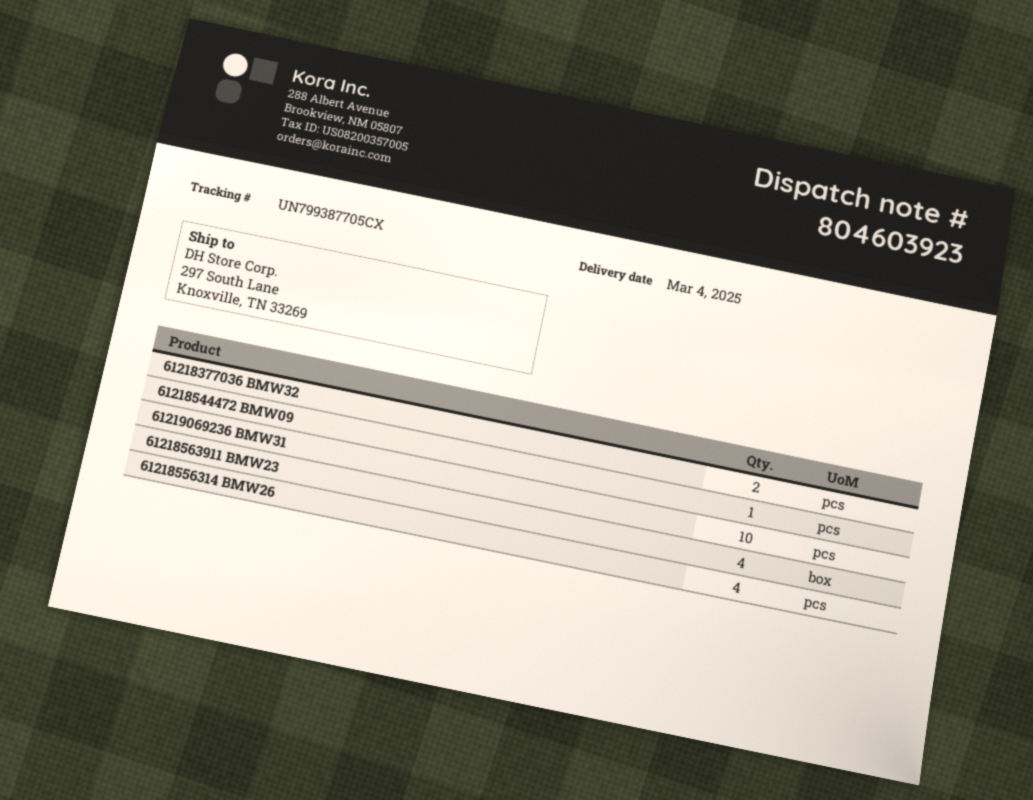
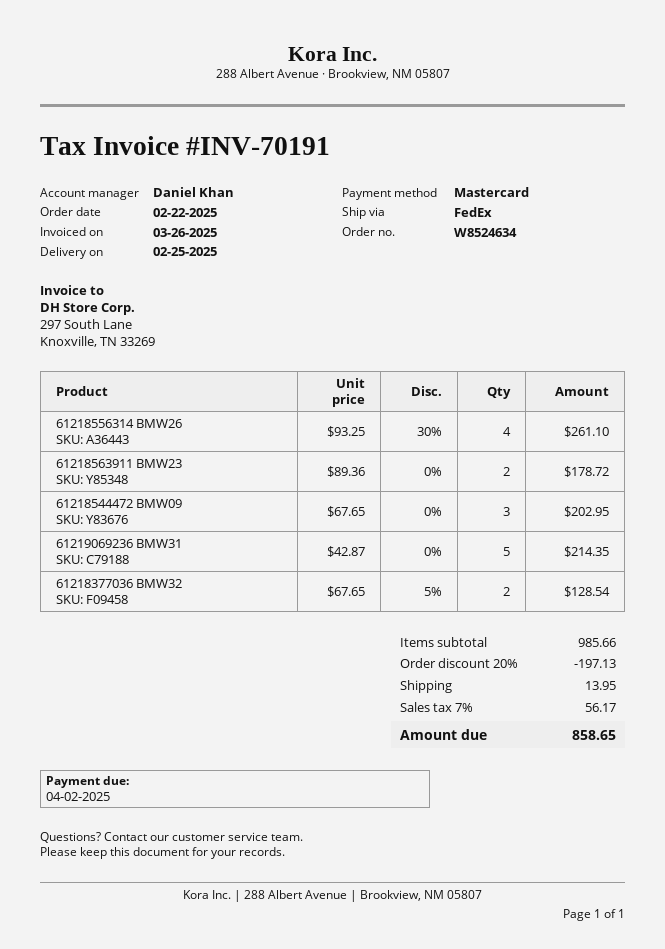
delivery date: 2025-03-04 -> 2025-02-25
61218544472 BMW09: 1 -> 3
61219069236 BMW31: 10 -> 5
61218563911 BMW23: 4 -> 2

